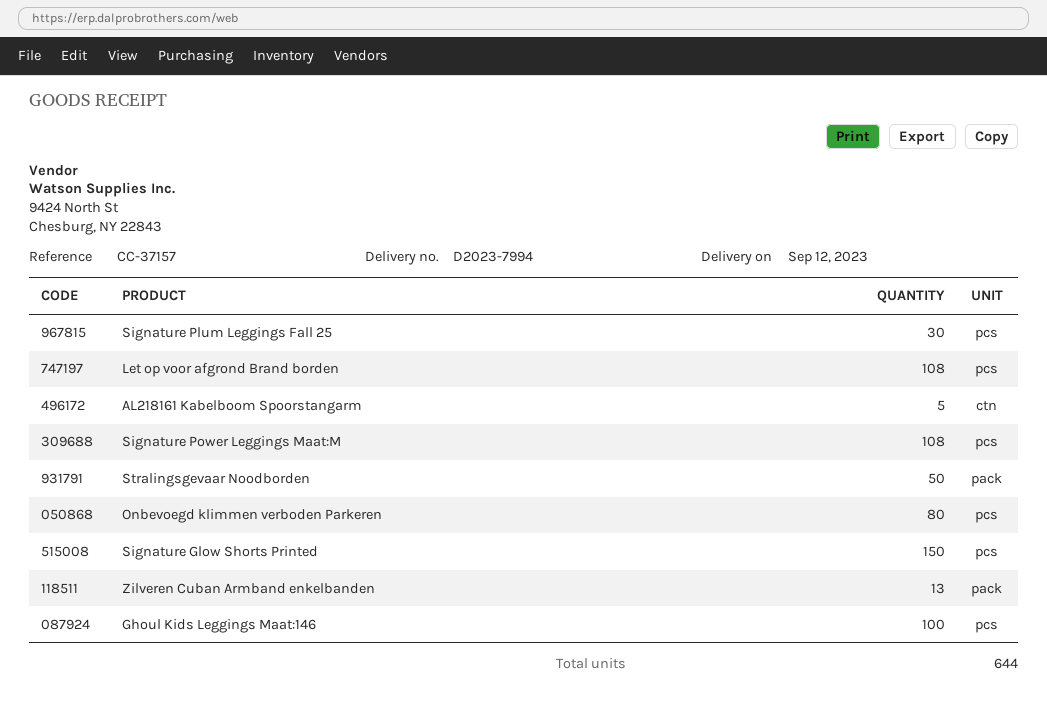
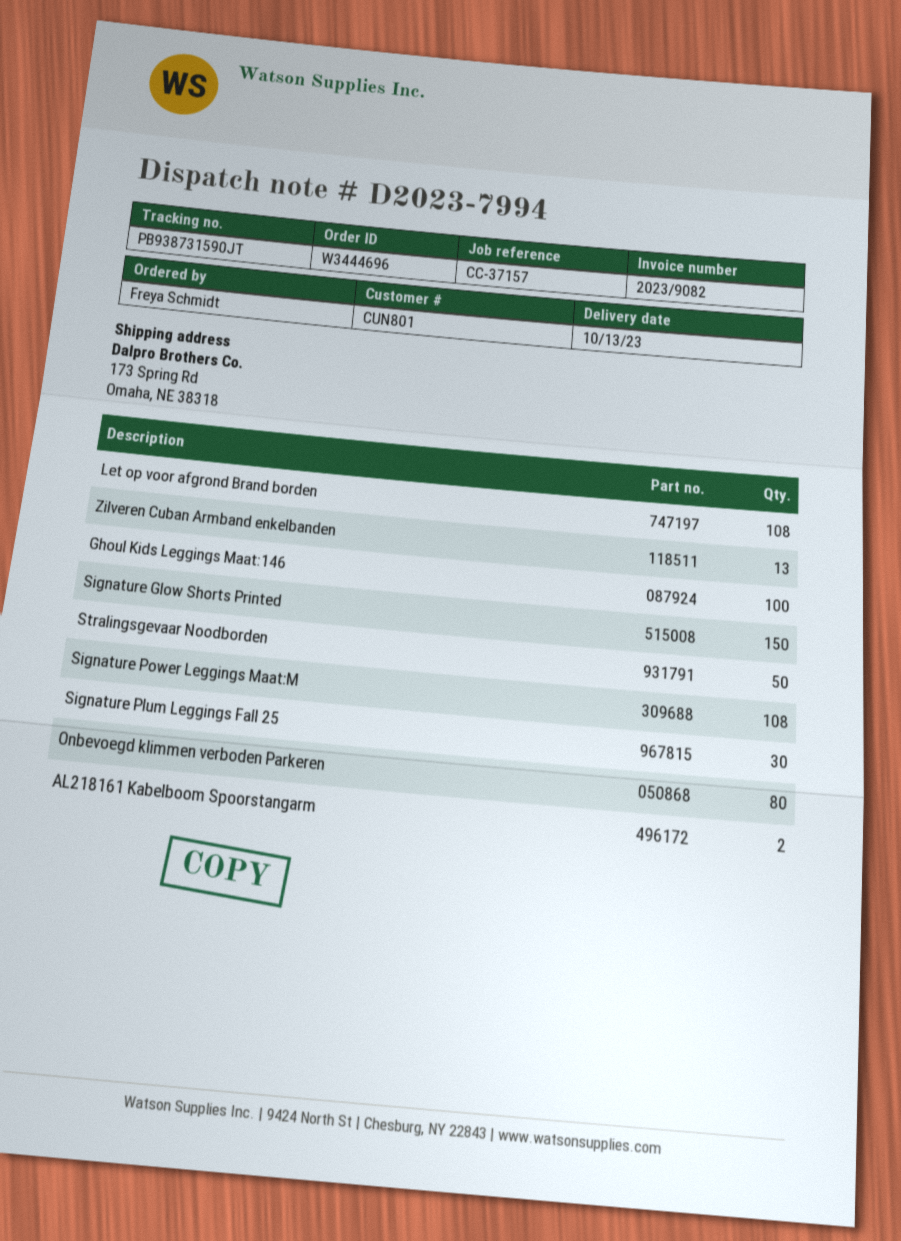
delivery date: 2023-09-12 -> 2023-10-13
AL218161 Kabelboom Spoorstangarm: 5 -> 2

